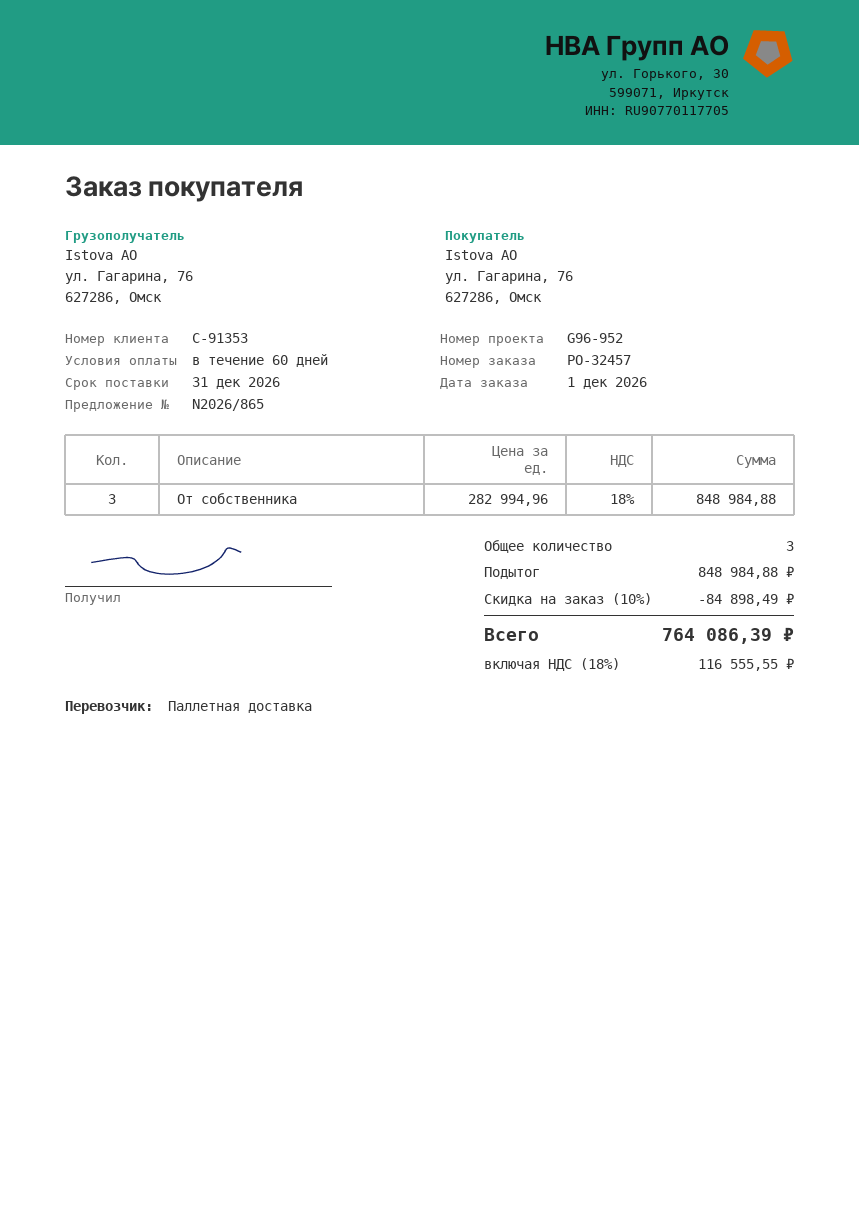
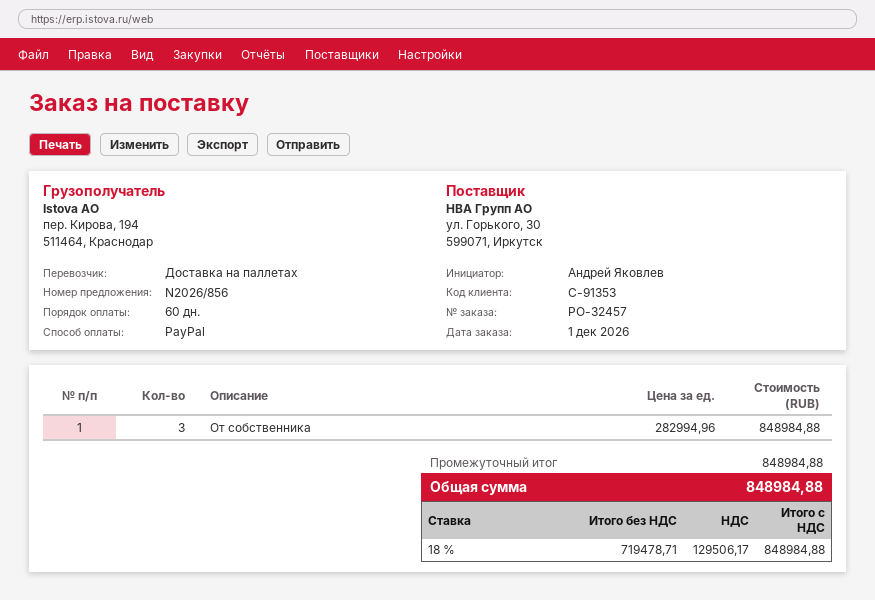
quote number: N2026/865 -> N2026/856
ship to: ул. Гагарина, 76, 627286, Омск -> пер. Кирова, 194, 511464, Краснодар
discount: 10% = 84898.49 -> none
tax: 18% = 116555.55 -> 18% = 129506.17
total: 764086.39 -> 848984.88

